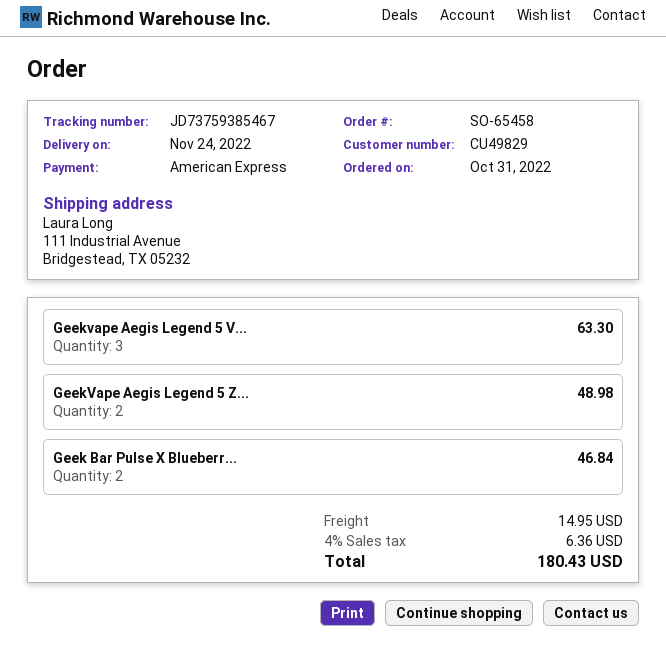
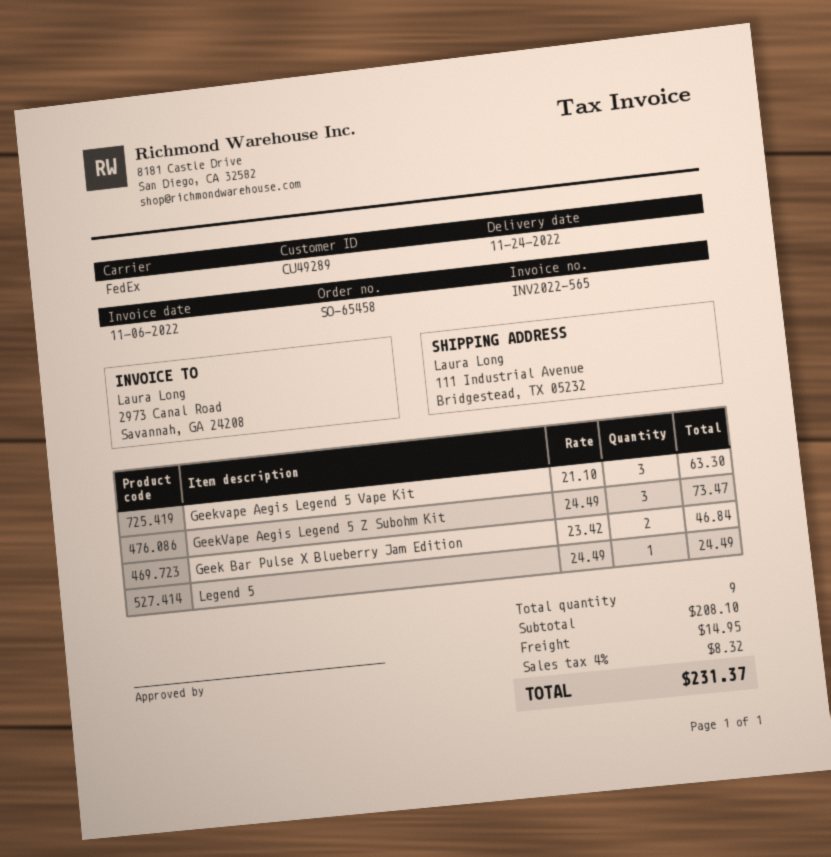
customer number: CU49829 -> CU49289
GeekVape Aegis Legend 5 Z...: 2 for 48.98 -> 3 for 73.47
Legend 5: none -> 1 for 24.49
tax: 4% = 6.36 -> 4% = 8.32
total: 180.43 -> 231.37

